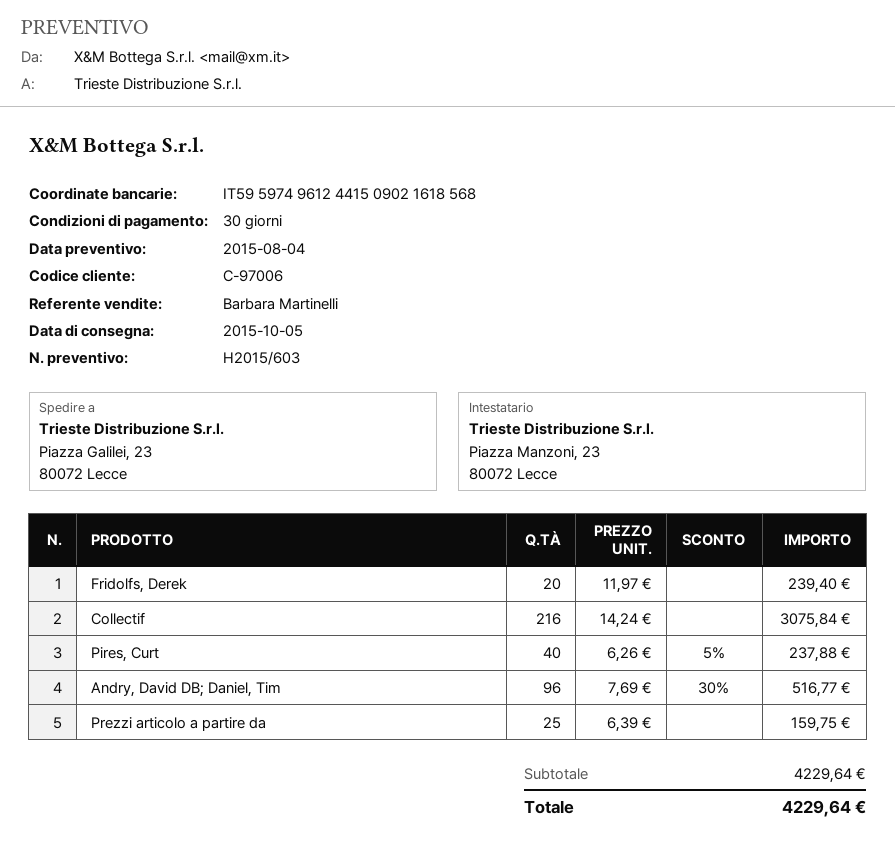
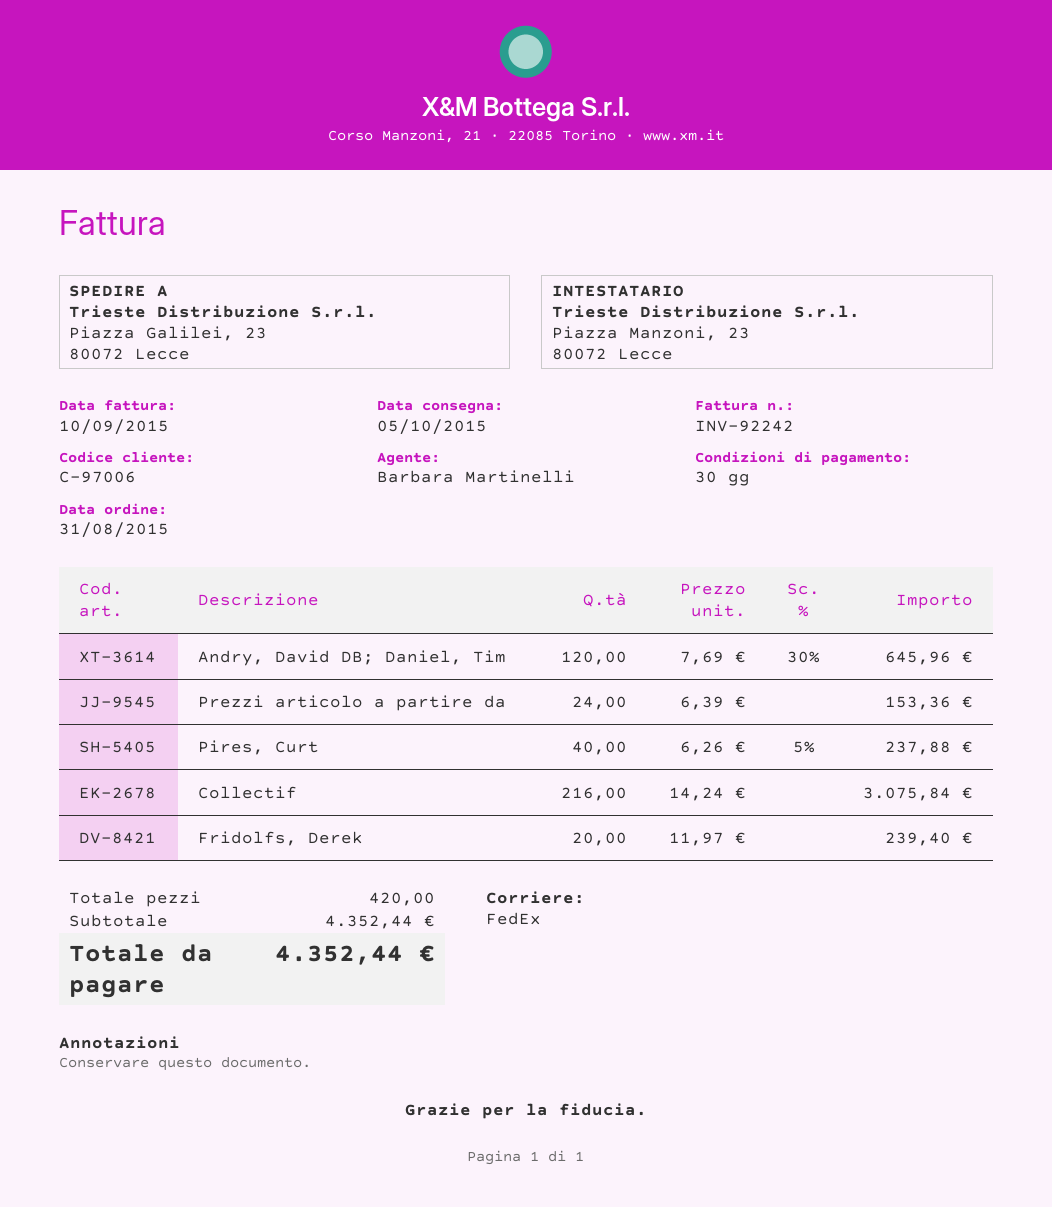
Andry, David DB; Daniel, Tim: 96 x 7.69 - 30% = 516.77 -> 120 x 7.69 - 30% = 645.96
Prezzi articolo a partire da: 25 x 6.39 = 159.75 -> 24 x 6.39 = 153.36
subtotal: 4229.64 -> 4352.44
total: 4229.64 -> 4352.44

